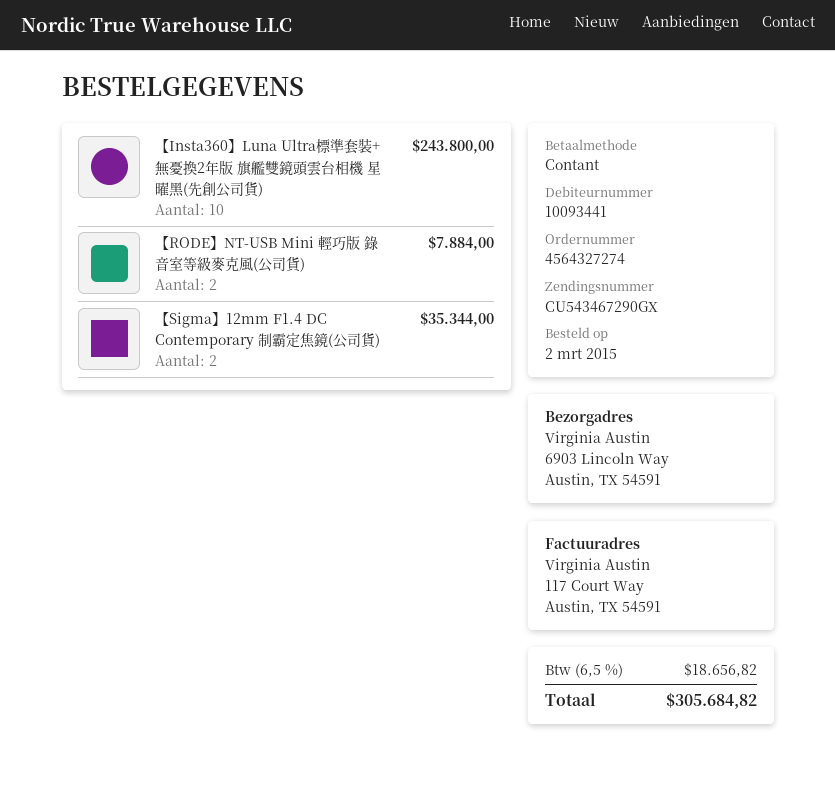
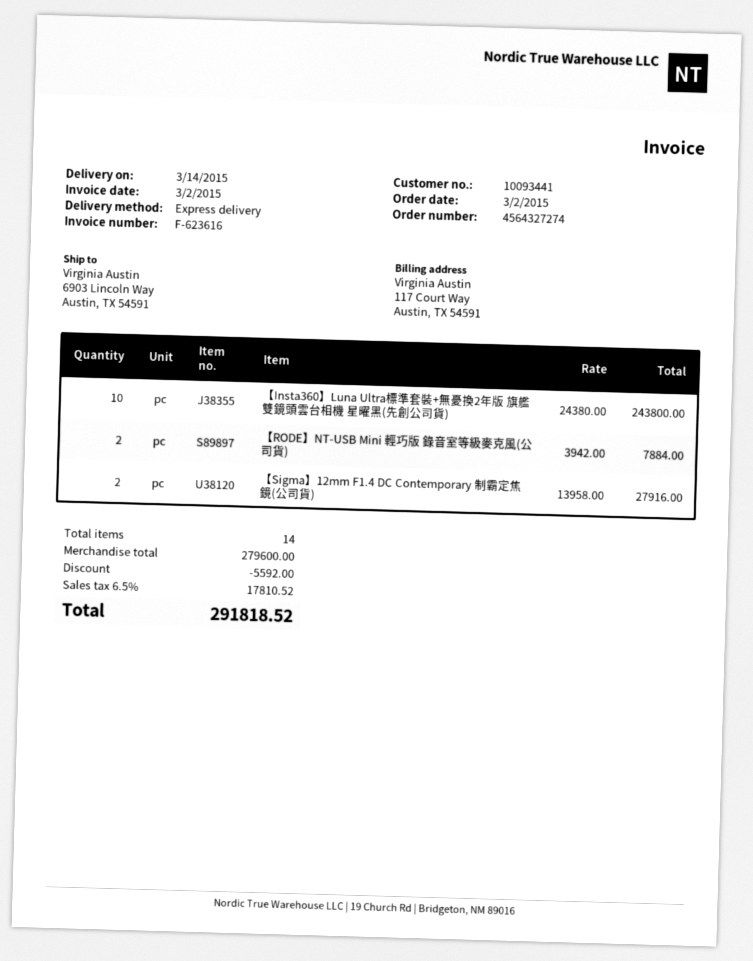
【Sigma】12mm F1.4 DC Contemporary 制霸定焦鏡(公司貨): 2 for 35344.00 -> 2 for 27916.00
discount: none -> 5592.00
tax: 6.5% = 18656.82 -> 6.5% = 17810.52
total: 305684.82 -> 291818.52

